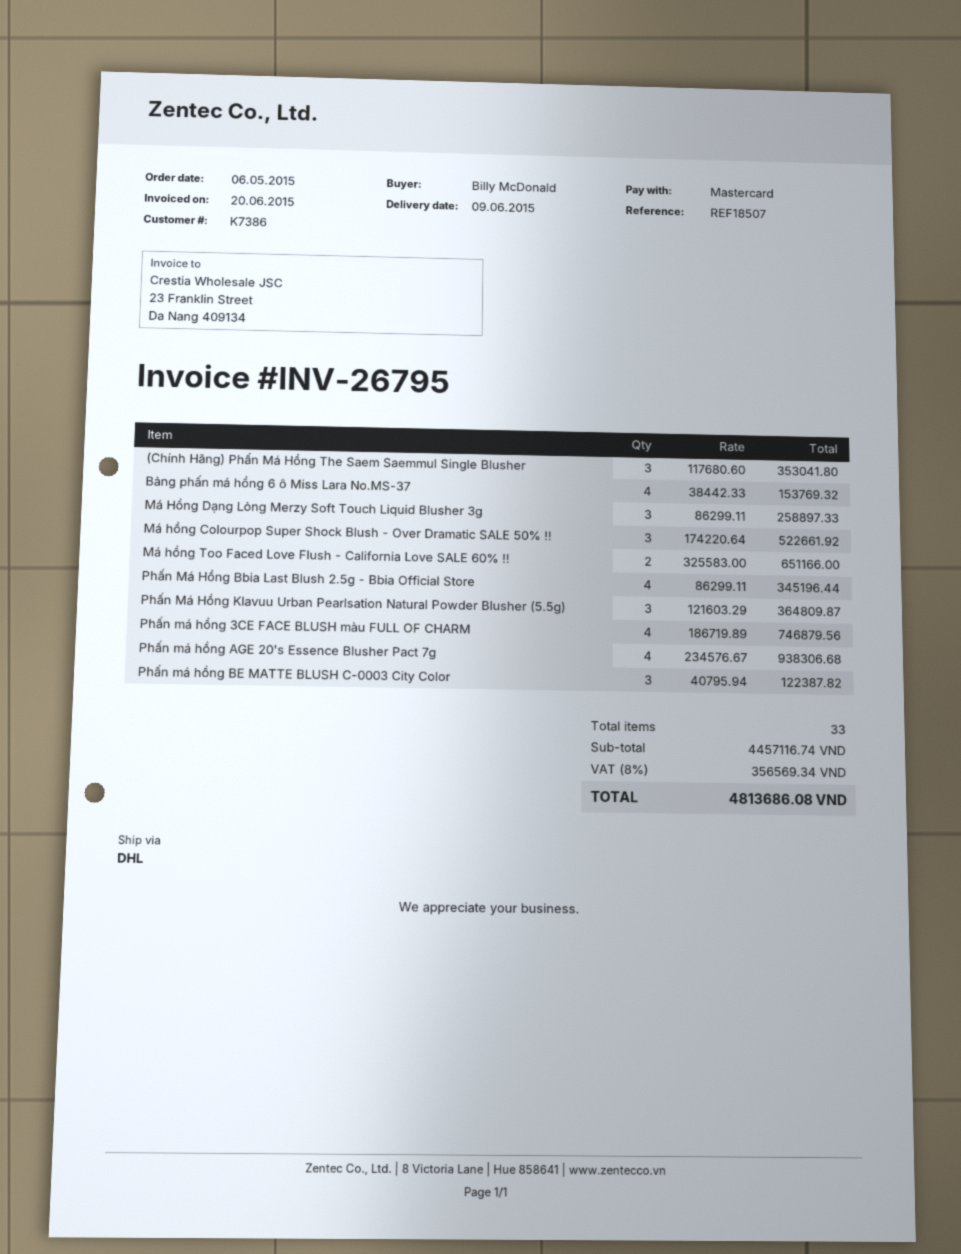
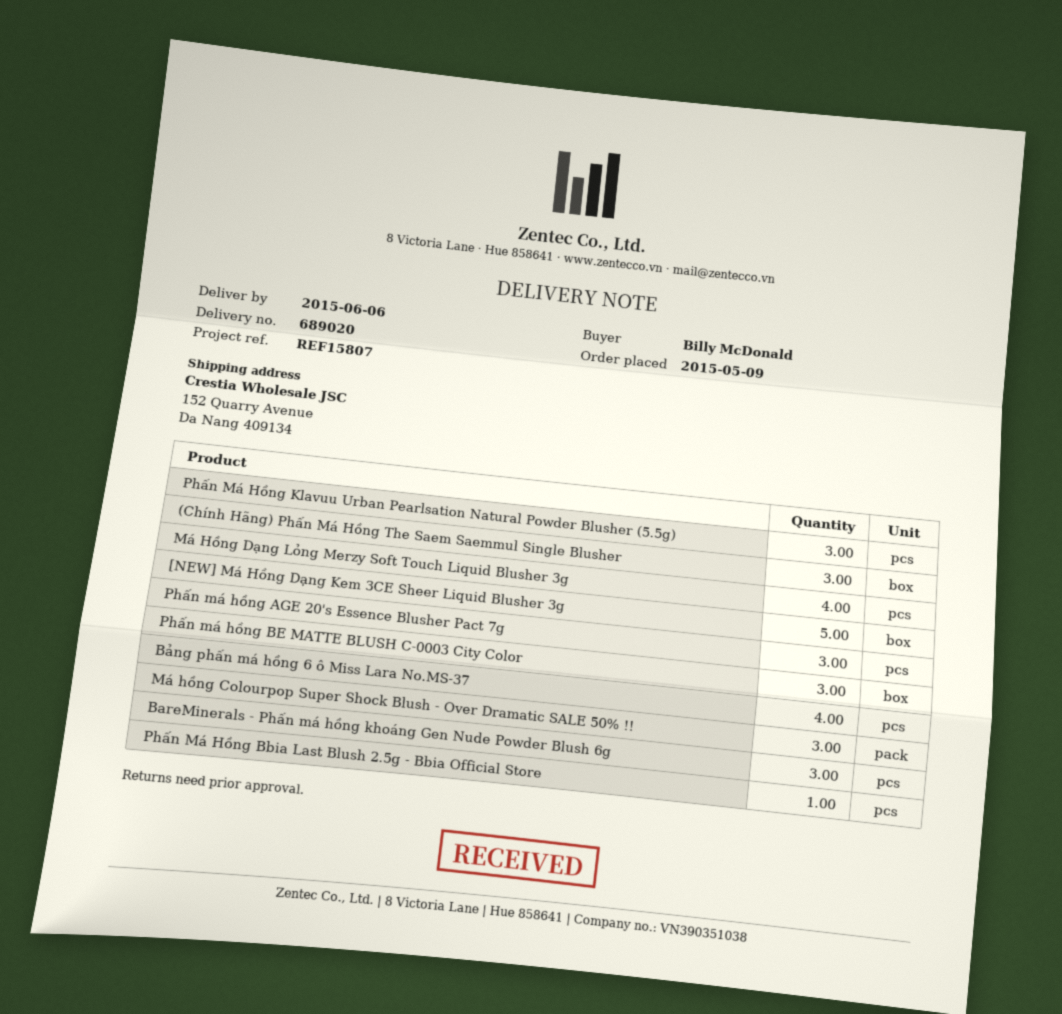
order date: 2015-05-06 -> 2015-05-09
delivery date: 2015-06-09 -> 2015-06-06
reference: REF18507 -> REF15807
Má Hồng Dạng Lỏng Merzy Soft Touch Liquid Blusher 3g: 3 -> 4
Má hồng Too Faced Love Flush - California Love SALE 60% !!: 2 -> none
Phấn Má Hồng Bbia Last Blush 2.5g - Bbia Official Store: 4 -> 1
Phấn má hồng 3CE FACE BLUSH màu FULL OF CHARM: 4 -> none
Phấn má hồng AGE 20's Essence Blusher Pact 7g: 4 -> 3
[NEW] Má Hồng Dạng Kem 3CE Sheer Liquid Blusher 3g: none -> 5
BareMinerals - Phấn má hồng khoáng Gen Nude Powder Blush 6g: none -> 3

